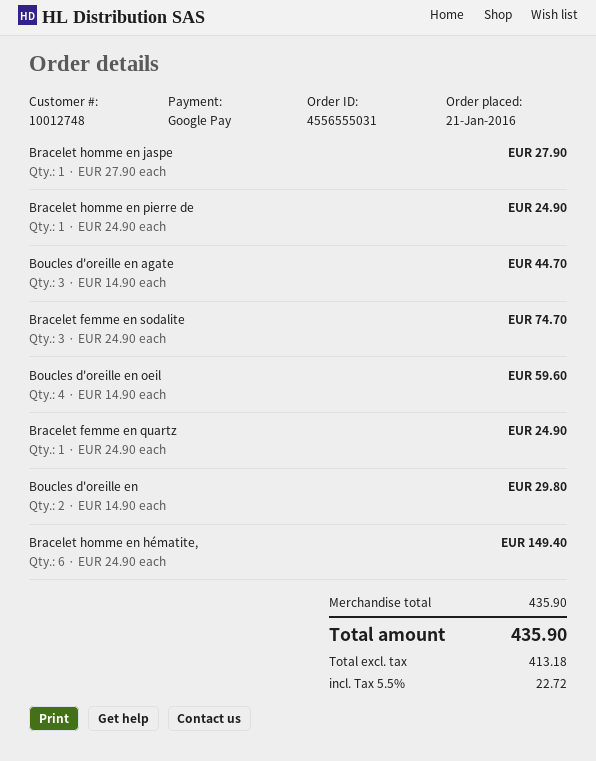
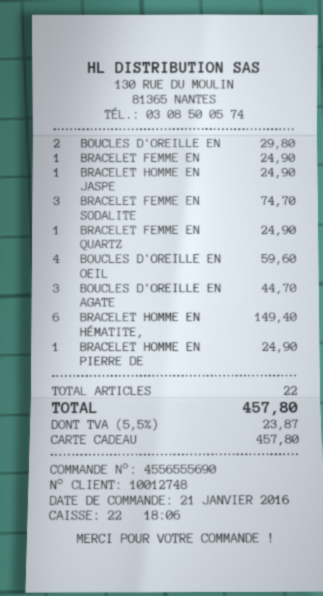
order number: 4556555031 -> 4556555690
payment method: Google Pay -> gift card
Bracelet homme en jaspe: 1 for 27.90 -> 1 for 24.90
BRACELET FEMME EN: none -> 1 for 24.90
tax: 5.5% = 22.72 -> 5.5% = 23.87
total: 435.90 -> 457.80

